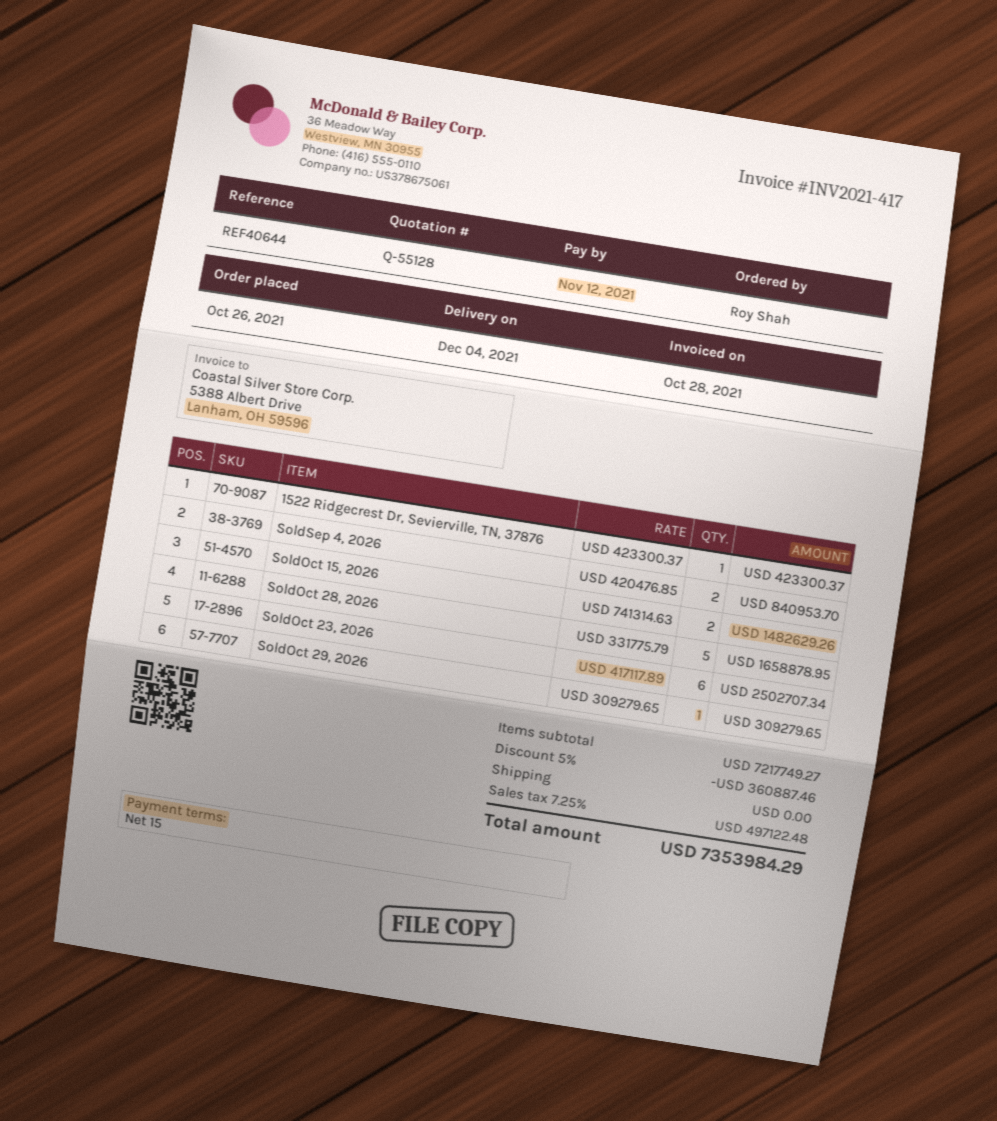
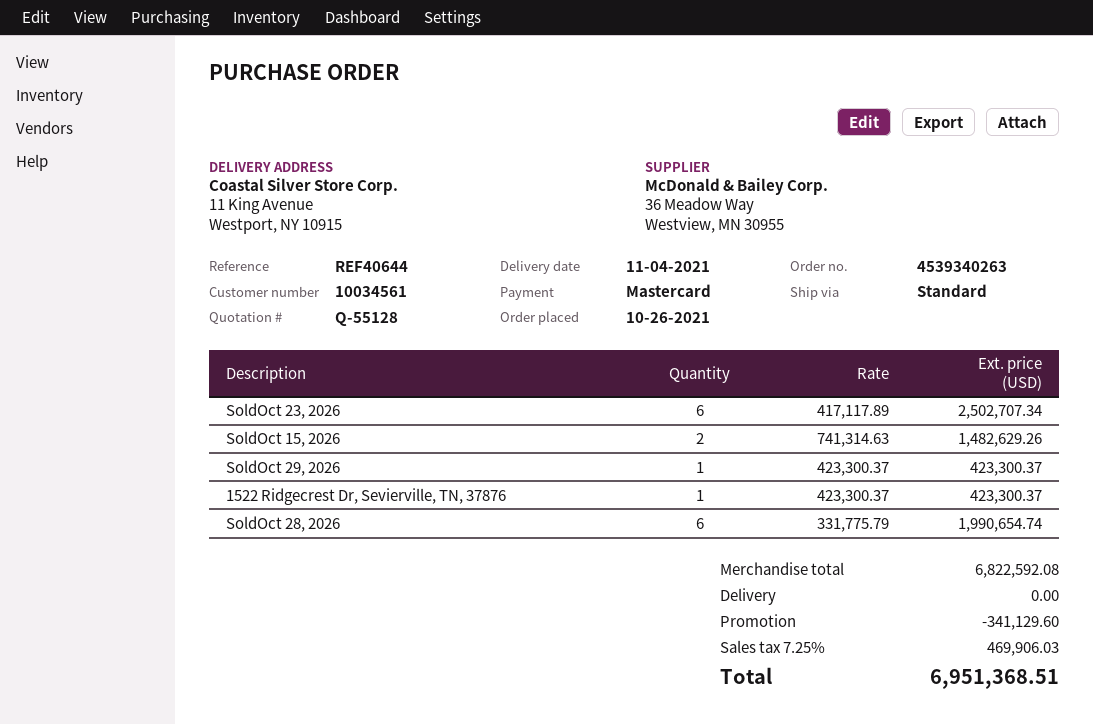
delivery date: 2021-12-04 -> 2021-11-04
SoldSep 4, 2026: 2 x 420476.85 = 840953.70 -> none
SoldOct 28, 2026: 5 x 331775.79 = 1658878.95 -> 6 x 331775.79 = 1990654.74
SoldOct 29, 2026: 1 x 309279.65 = 309279.65 -> 1 x 423300.37 = 423300.37
subtotal: 7217749.27 -> 6822592.08
discount: 360887.46 -> 341129.60
tax: 7.25% = 497122.48 -> 7.25% = 469906.03
total: 7353984.29 -> 6951368.51

